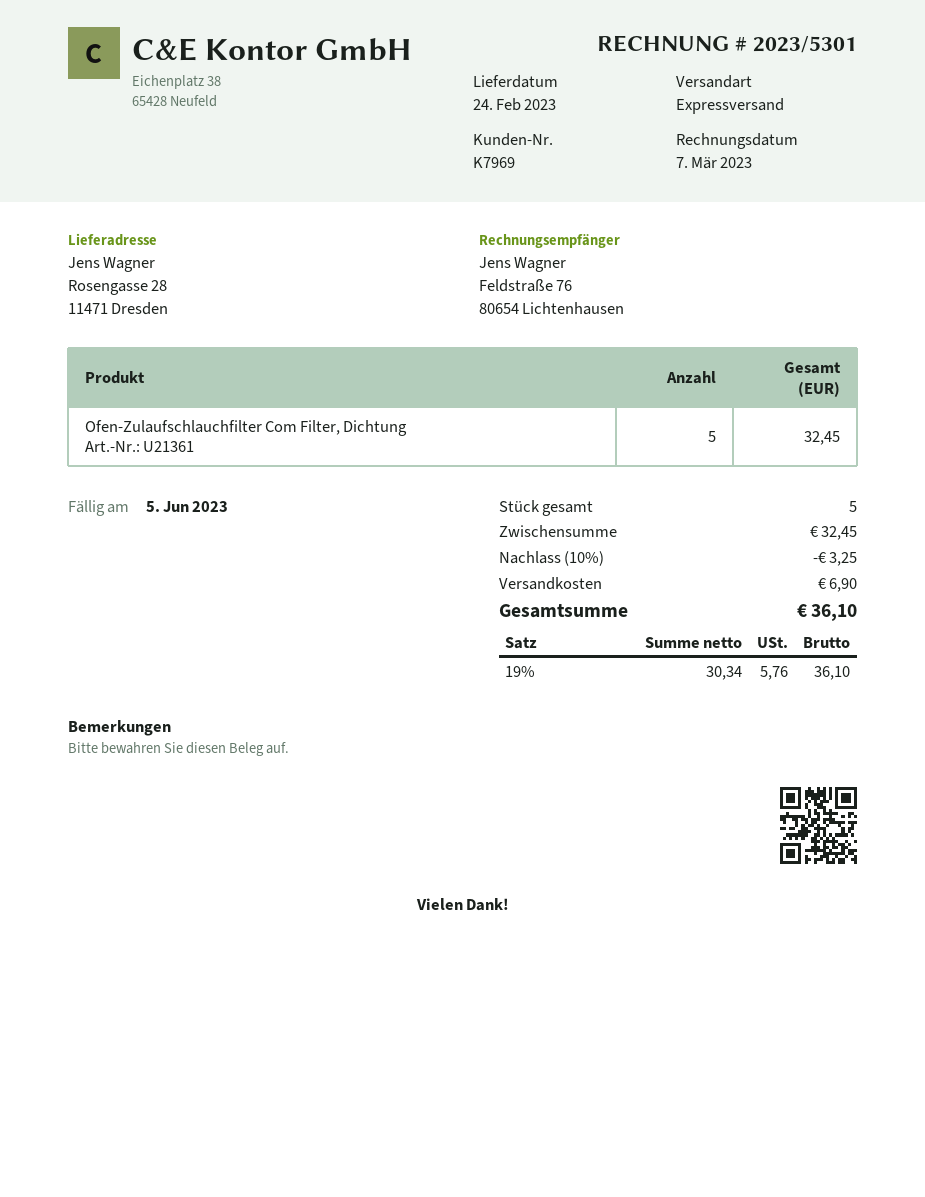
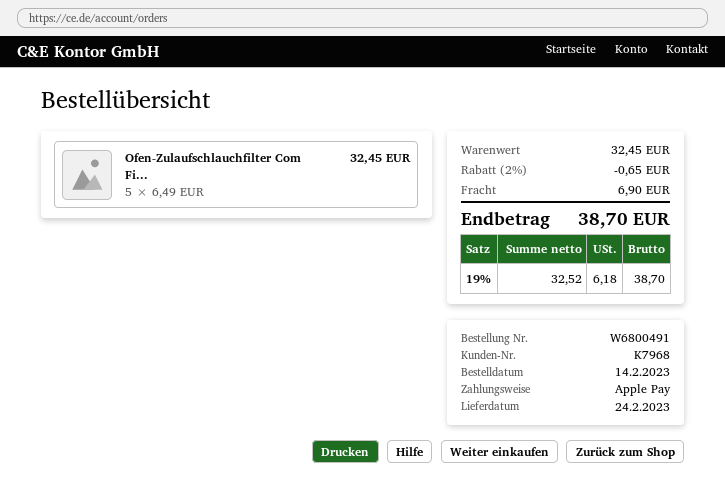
customer number: K7969 -> K7968
discount: 10% = 3.25 -> 2% = 0.65
net: 30.34 -> 32.52
tax: 19% = 5.76 -> 19% = 6.18
total: 36.10 -> 38.70

